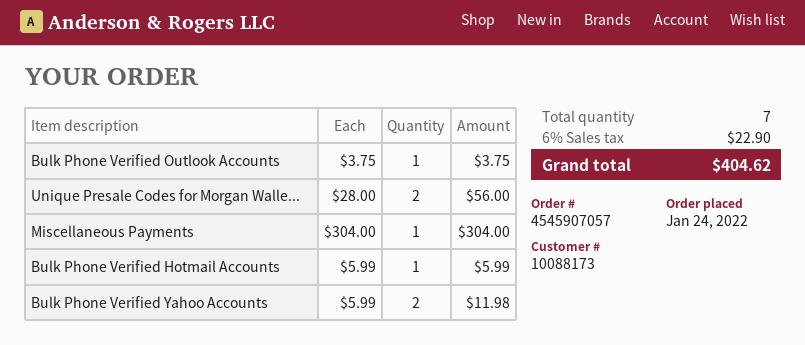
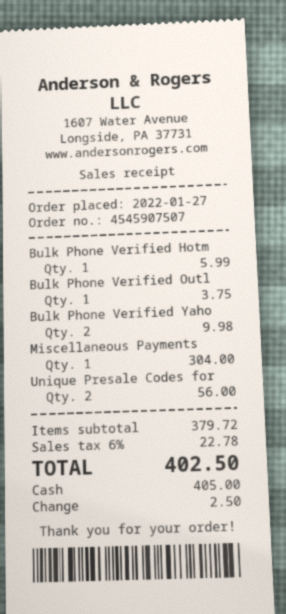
order number: 4545907057 -> 4545907507
order date: 2022-01-24 -> 2022-01-27
Bulk Phone Verified Yahoo Accounts: 2 for 11.98 -> 2 for 9.98
tax: 6% = 22.90 -> 6% = 22.78
total: 404.62 -> 402.50

